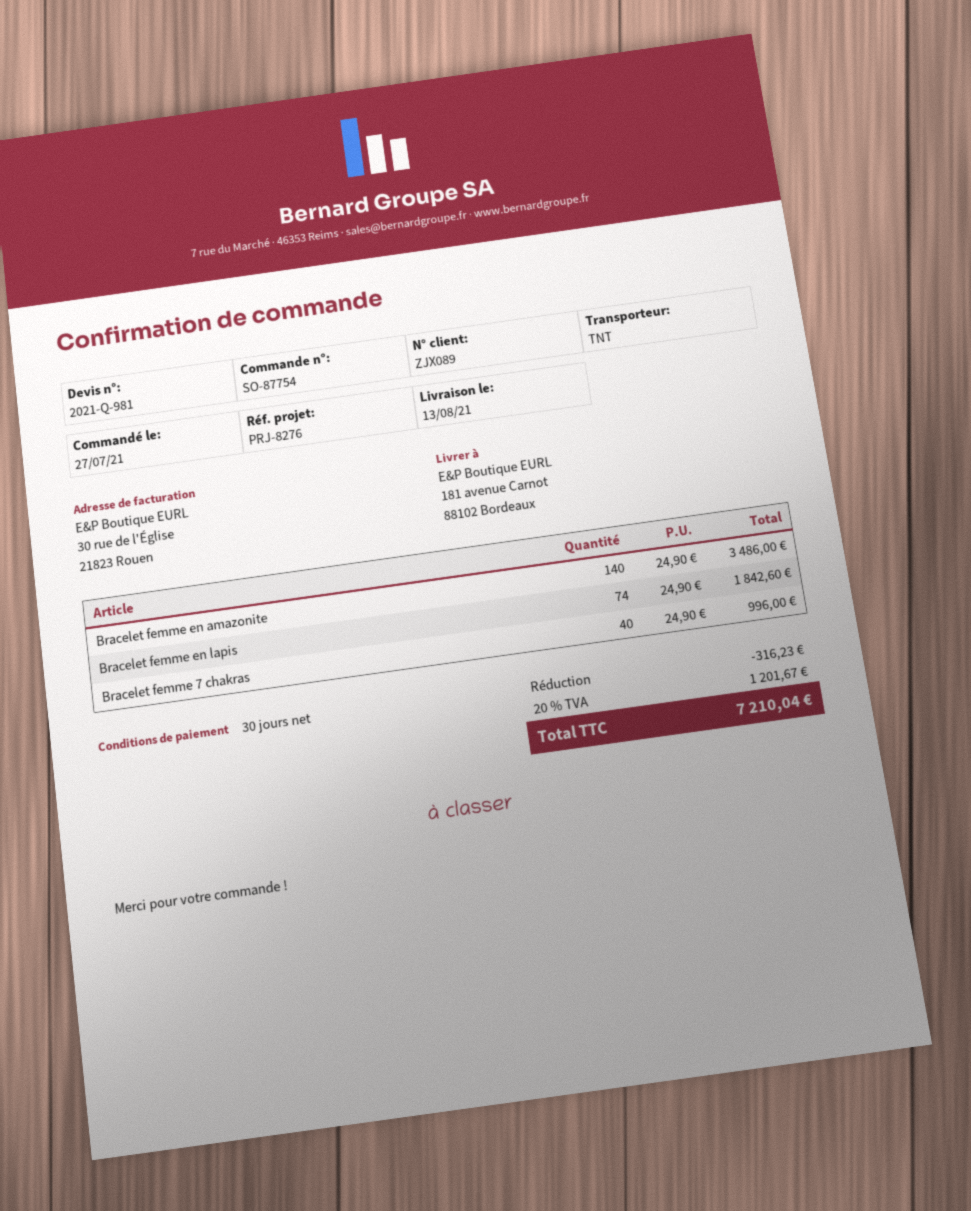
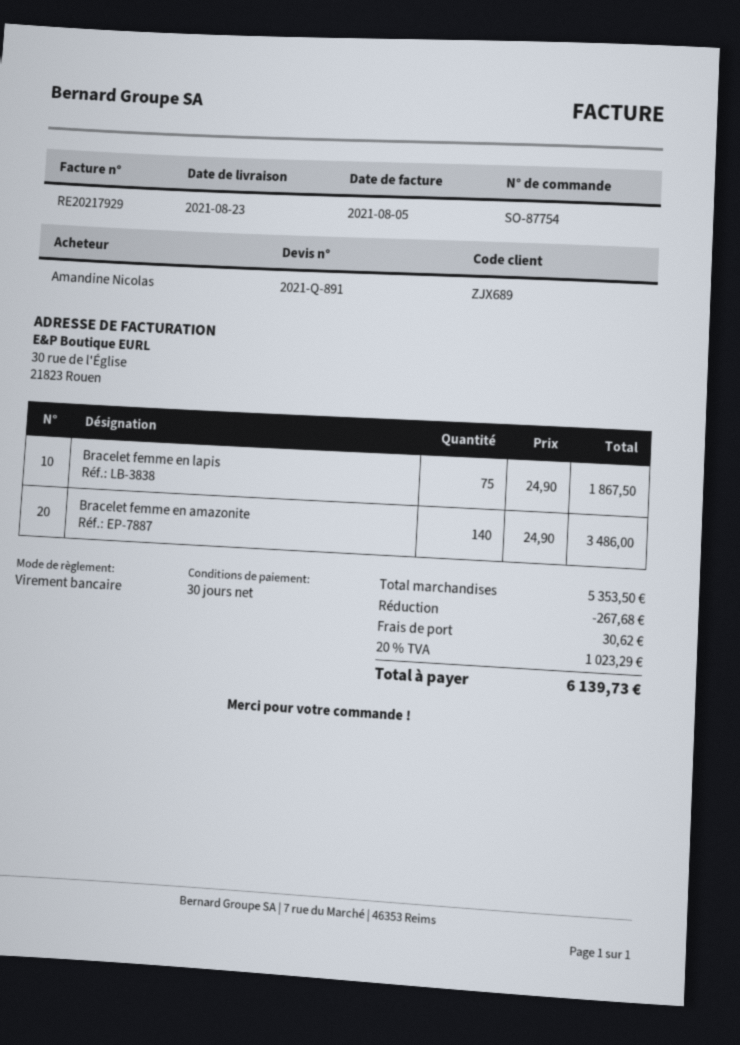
quote number: 2021-Q-981 -> 2021-Q-891
delivery date: 2021-08-13 -> 2021-08-23
customer number: ZJX089 -> ZJX689
Bracelet femme en lapis: 74 x 24.90 = 1842.60 -> 75 x 24.90 = 1867.50
Bracelet femme 7 chakras: 40 x 24.90 = 996.00 -> none
discount: 316.23 -> 267.68
shipping: none -> 30.62
tax: 20% = 1201.67 -> 20% = 1023.29
total: 7210.04 -> 6139.73

